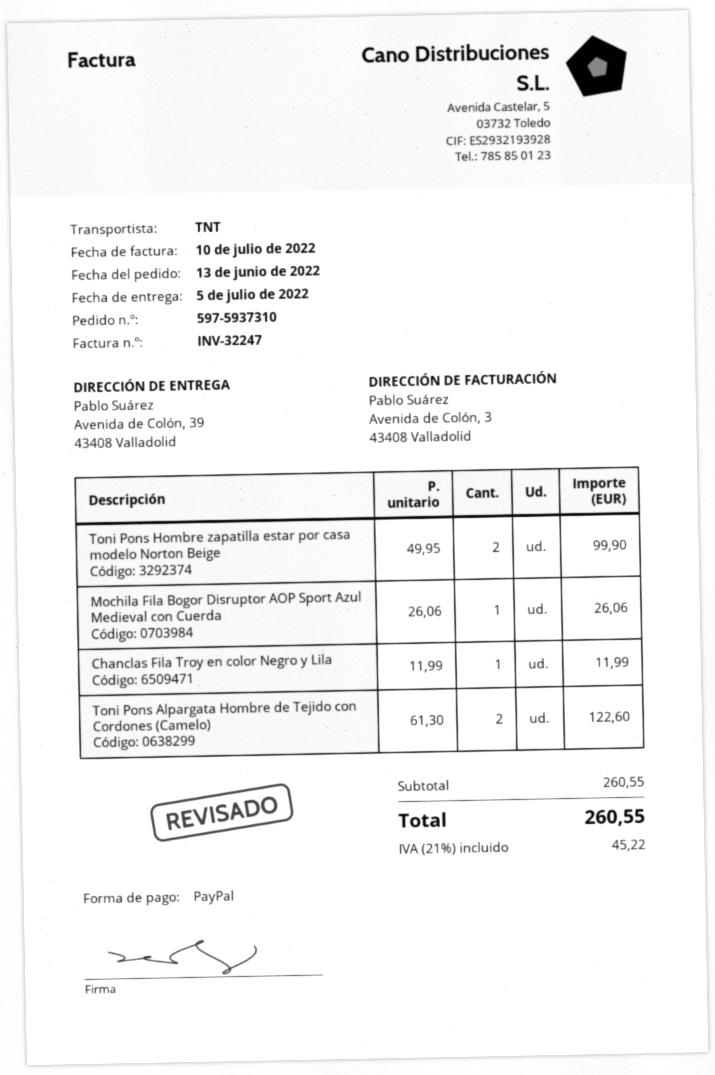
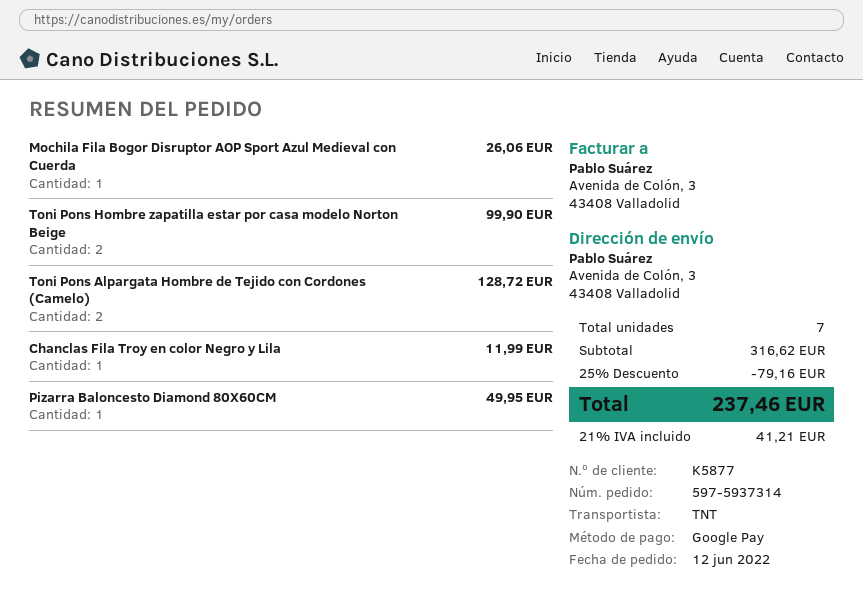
order number: 597-5937310 -> 597-5937314
order date: 2022-06-13 -> 2022-06-12
payment method: PayPal -> Google Pay
ship to: Avenida de Colón, 39, 43408 Valladolid -> Avenida de Colón, 3, 43408 Valladolid
Toni Pons Alpargata Hombre de Tejido con Cordones (Camelo): 2 for 122.60 -> 2 for 128.72
Pizarra Baloncesto Diamond 80X60CM: none -> 1 for 49.95
subtotal: 260.55 -> 316.62
discount: none -> 25% = 79.16
tax: 21% = 45.22 -> 21% = 41.21
total: 260.55 -> 237.46

